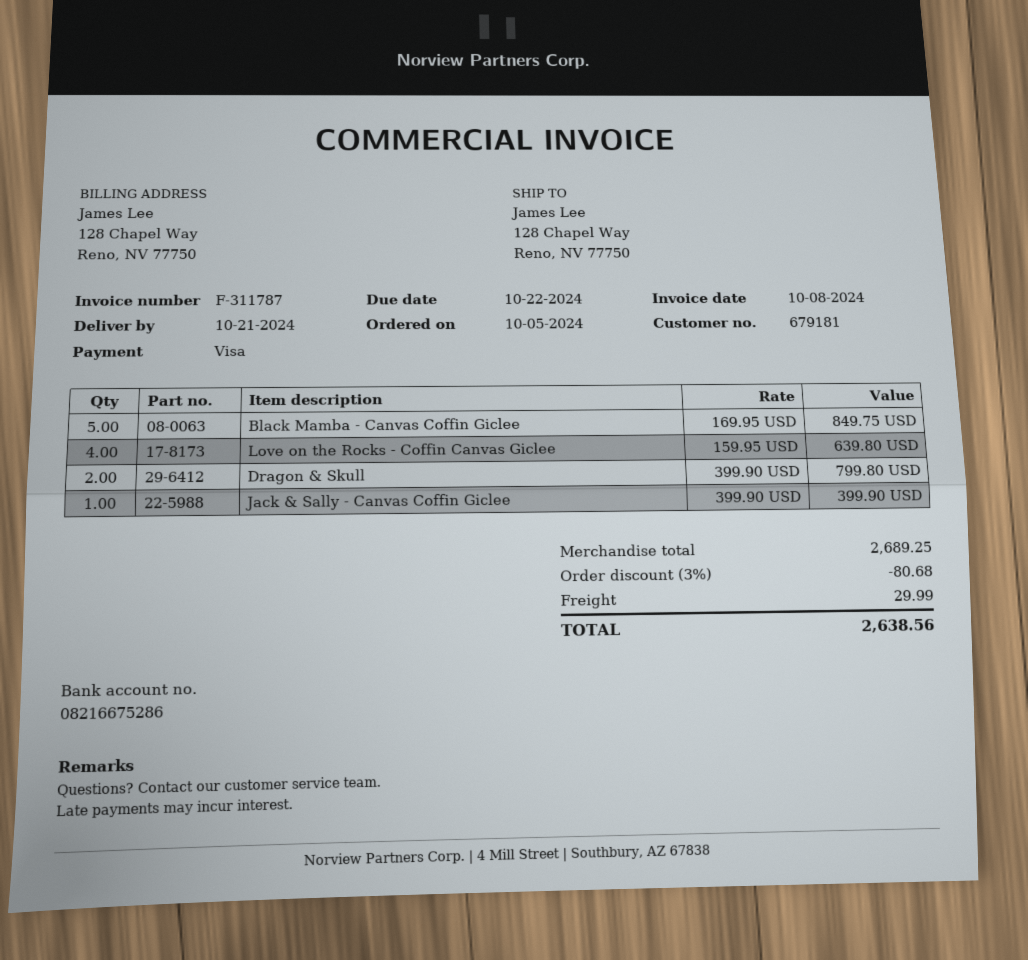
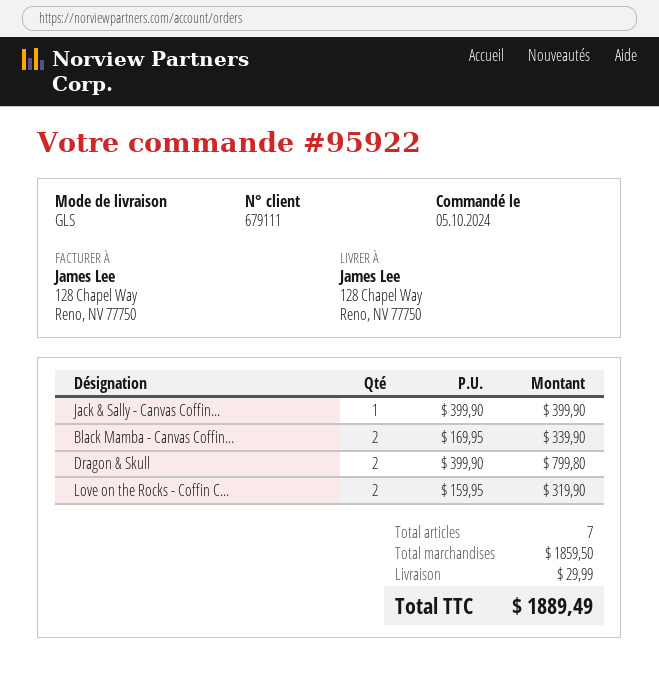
customer number: 679181 -> 679111
Black Mamba - Canvas Coffin Giclee: 5 x 169.95 = 849.75 -> 2 x 169.95 = 339.90
Love on the Rocks - Coffin Canvas Giclee: 4 x 159.95 = 639.80 -> 2 x 159.95 = 319.90
subtotal: 2689.25 -> 1859.50
discount: 3% = 80.68 -> none
total: 2638.56 -> 1889.49

